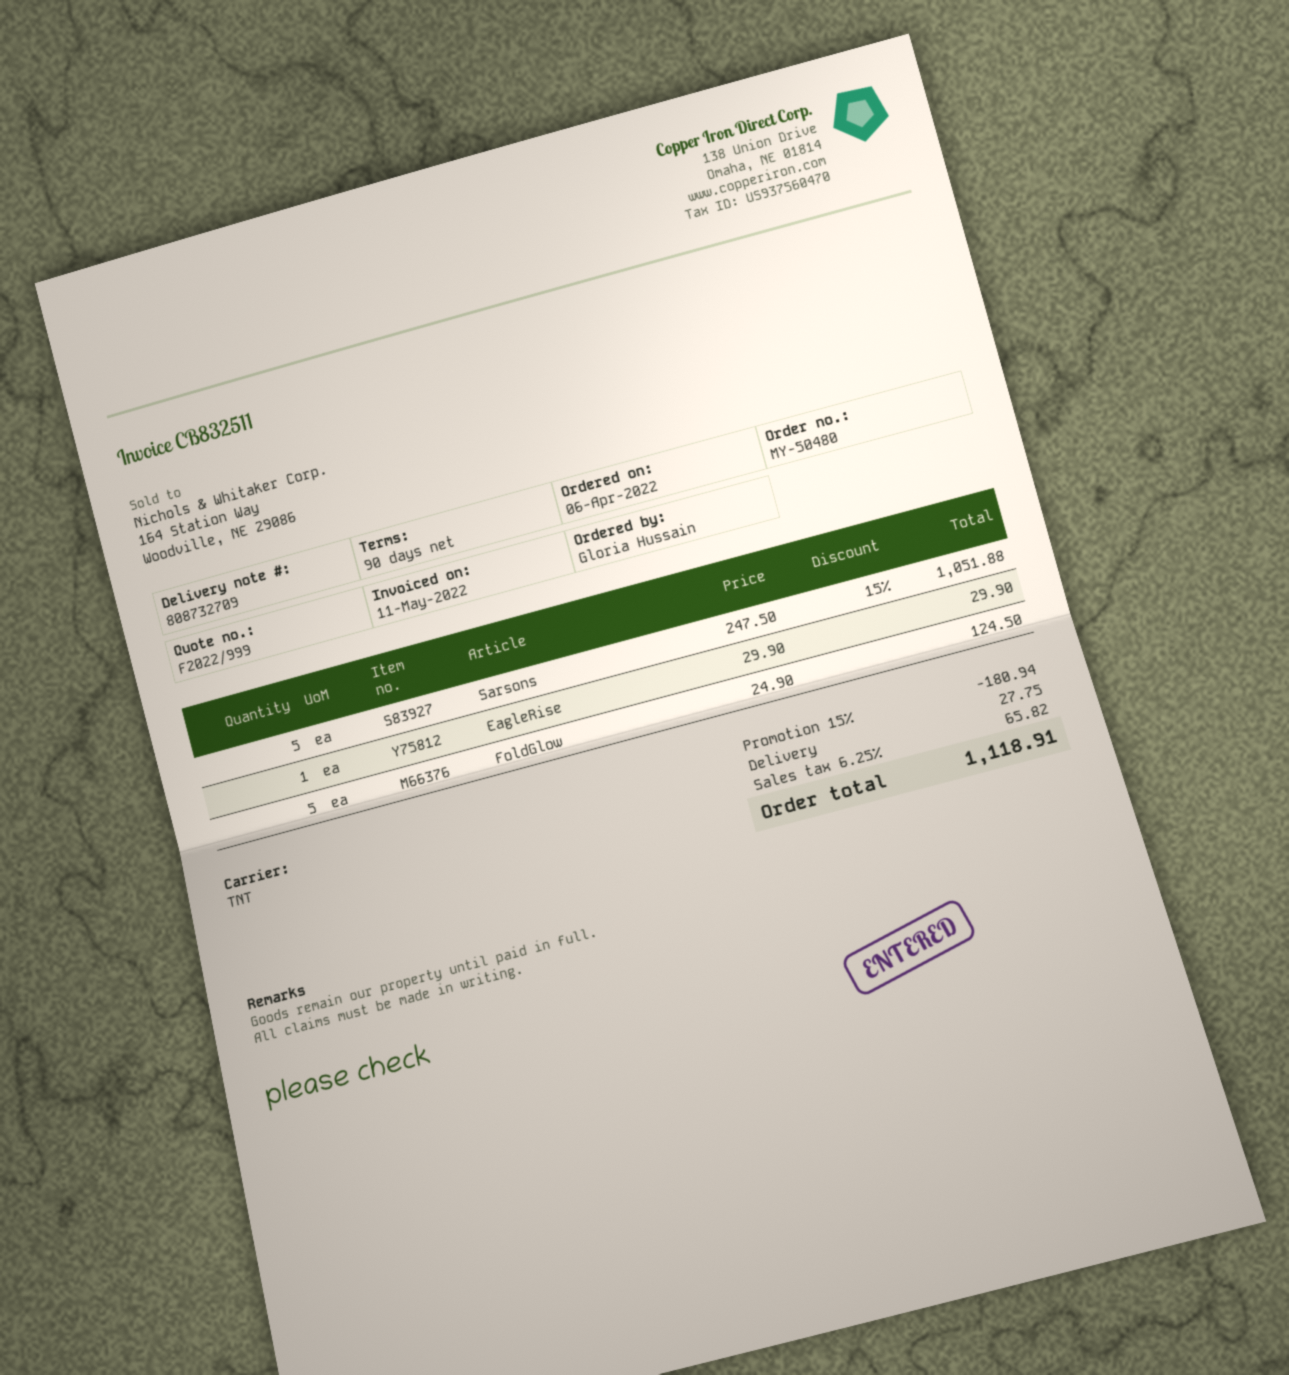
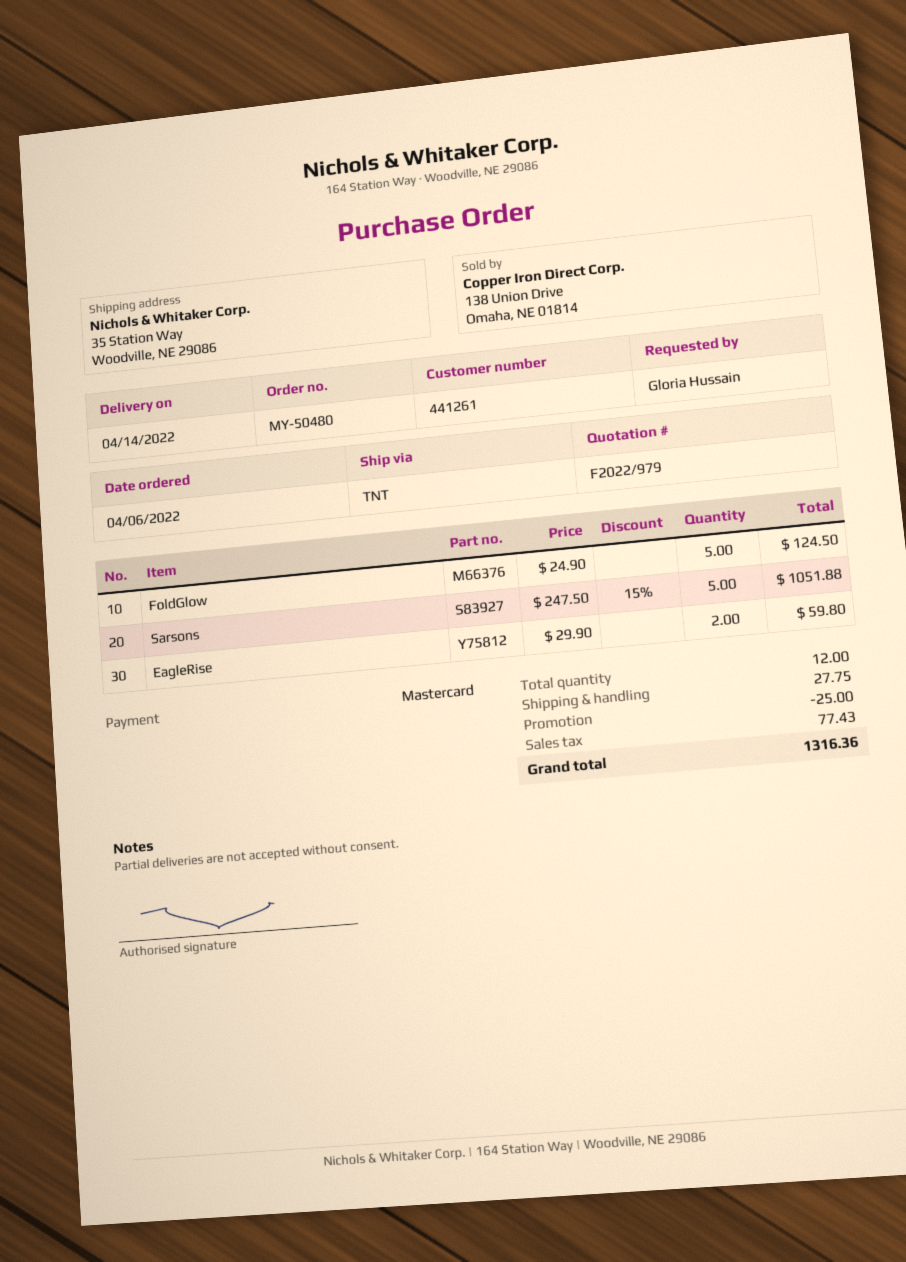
quote number: F2022/999 -> F2022/979
EagleRise: 1 x 29.90 = 29.90 -> 2 x 29.90 = 59.80
discount: 180.94 -> 25.00
tax: 65.82 -> 77.43
total: 1118.91 -> 1316.36

